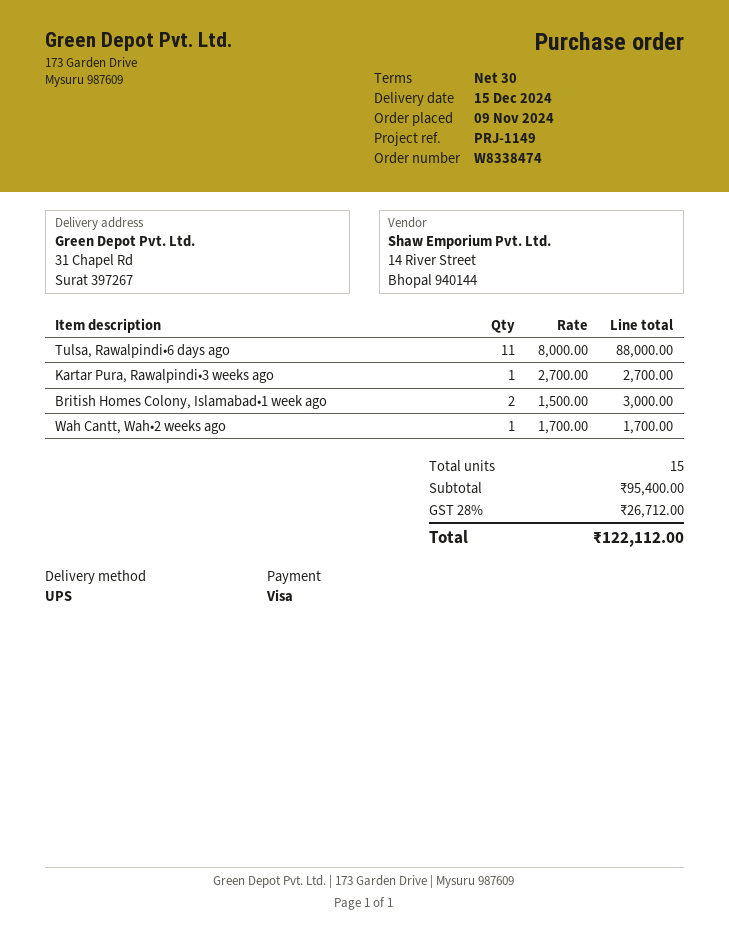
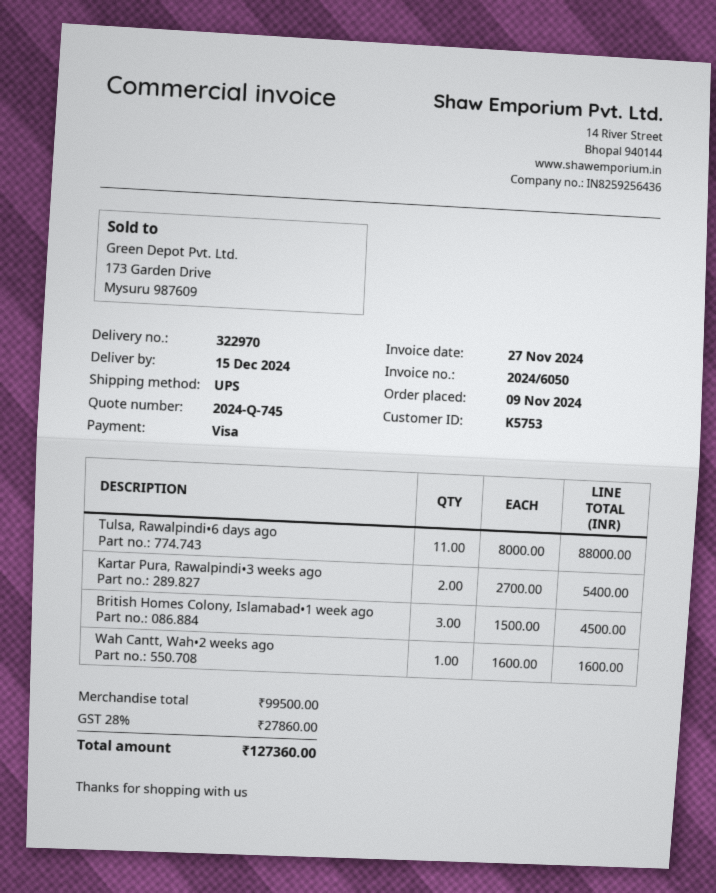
Kartar Pura, Rawalpindi•3 weeks ago: 1 x 2700.00 = 2700.00 -> 2 x 2700.00 = 5400.00
British Homes Colony, Islamabad•1 week ago: 2 x 1500.00 = 3000.00 -> 3 x 1500.00 = 4500.00
Wah Cantt, Wah•2 weeks ago: 1 x 1700.00 = 1700.00 -> 1 x 1600.00 = 1600.00
subtotal: 95400.00 -> 99500.00
tax: 28% = 26712.00 -> 28% = 27860.00
total: 122112.00 -> 127360.00

